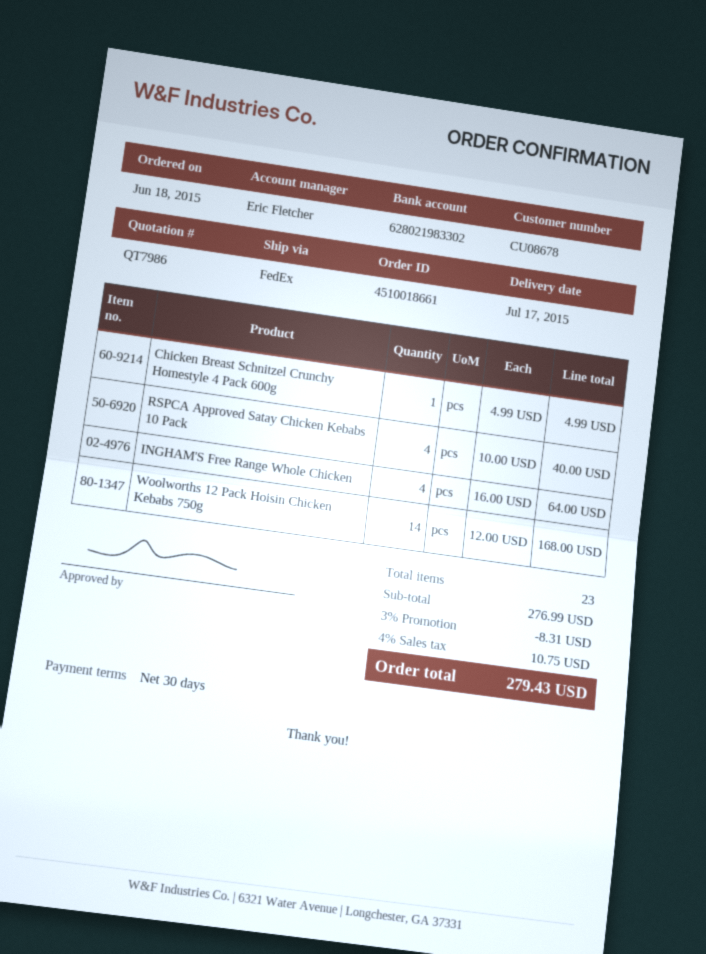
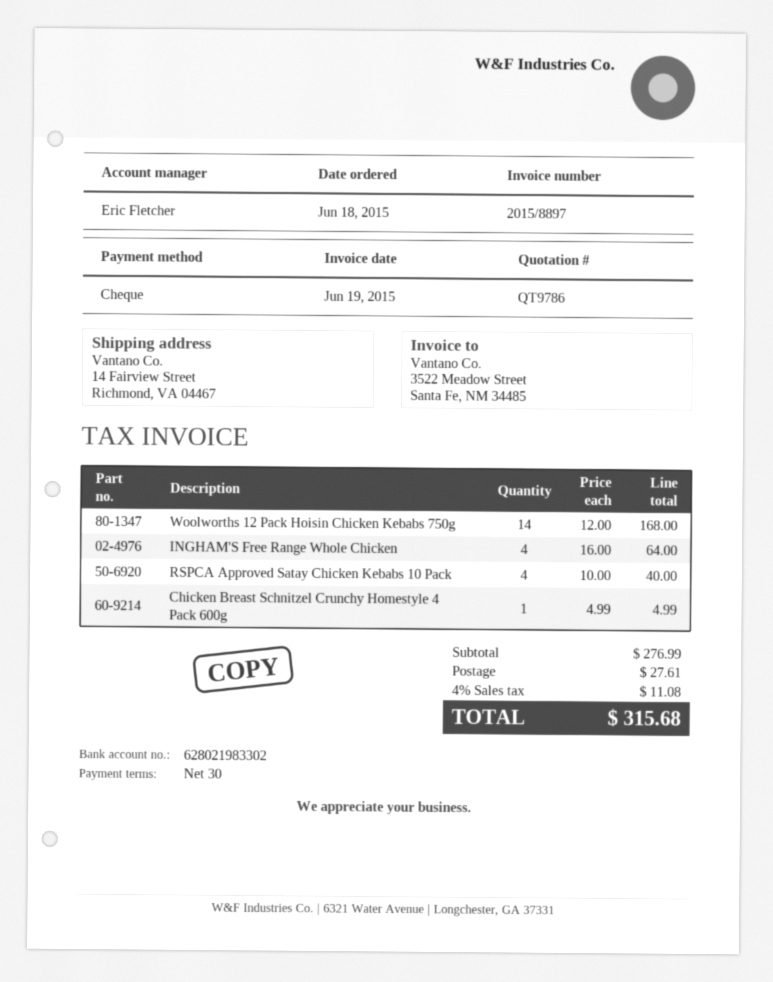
quote number: QT7986 -> QT9786
discount: 3% = 8.31 -> none
shipping: none -> 27.61
tax: 4% = 10.75 -> 4% = 11.08
total: 279.43 -> 315.68

